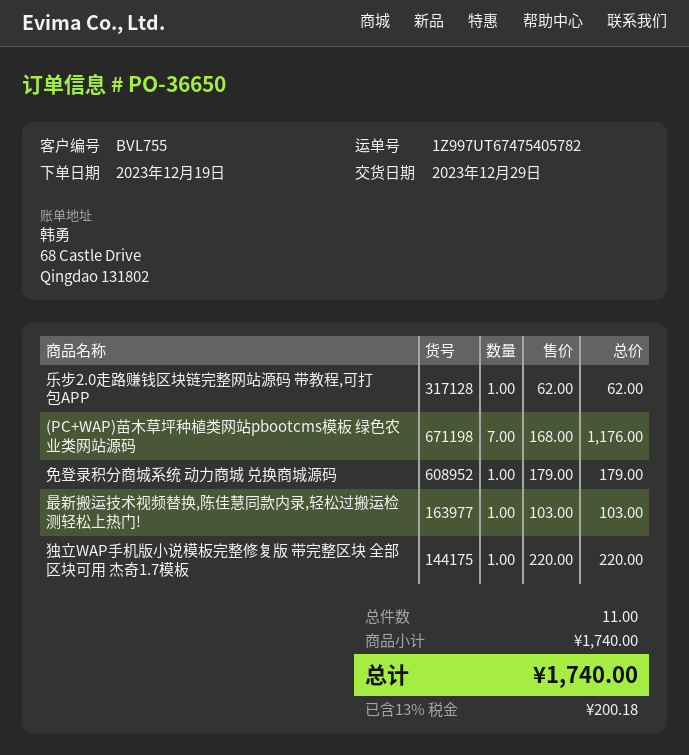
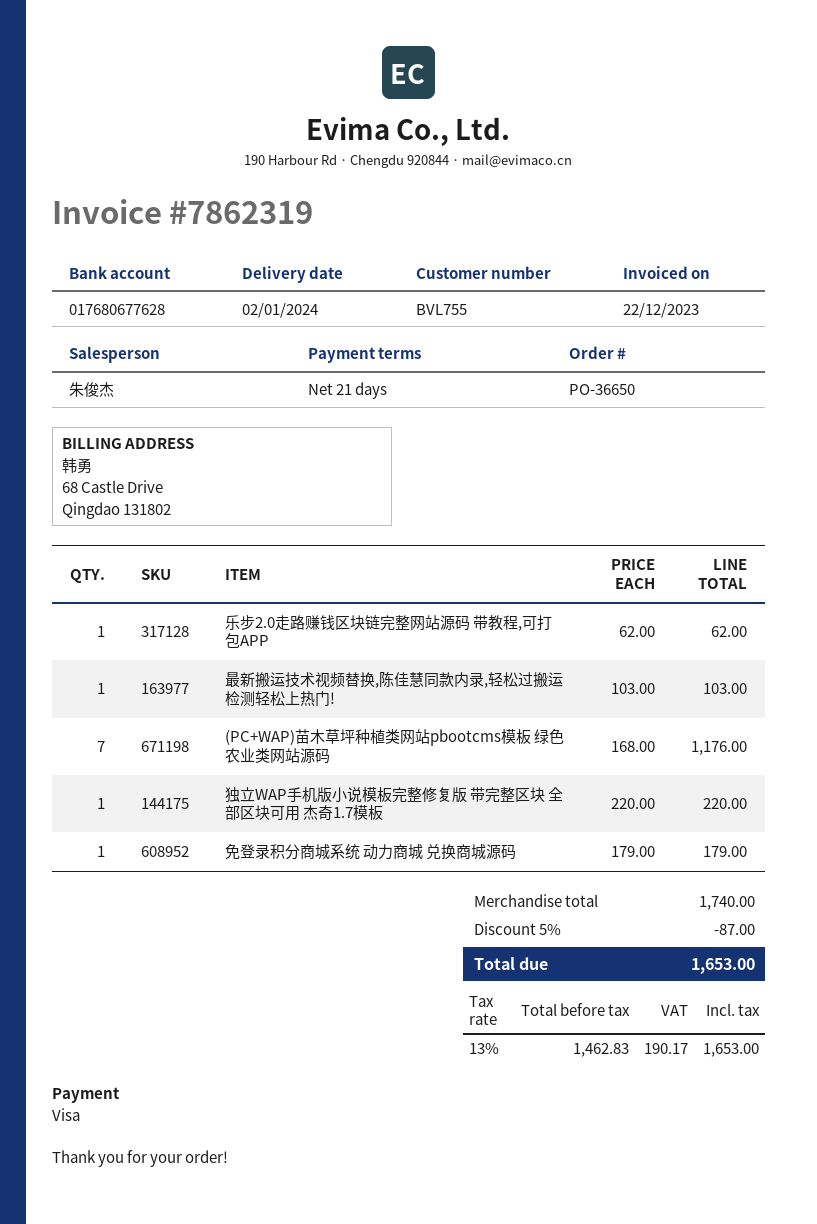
delivery date: 2023-12-29 -> 2024-01-02
discount: none -> 5% = 87.00
tax: 13% = 200.18 -> 13% = 190.17
total: 1740.00 -> 1653.00

